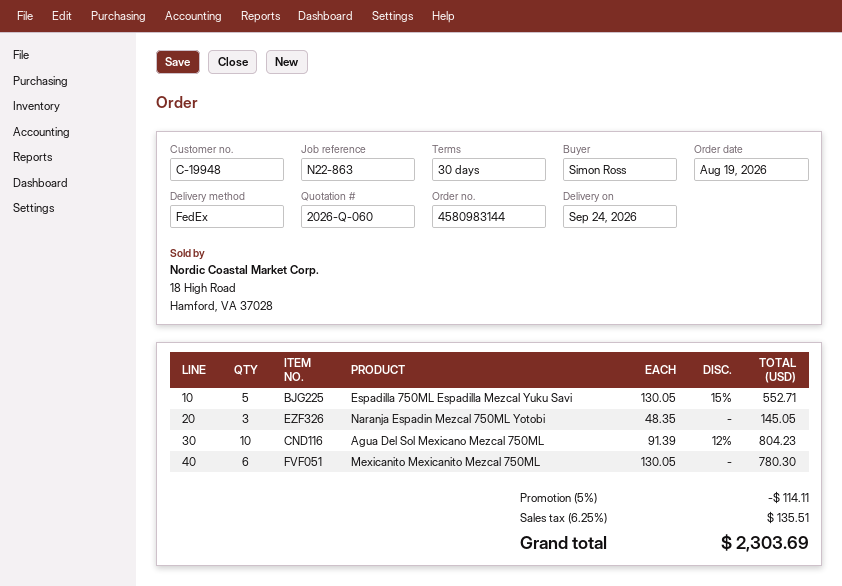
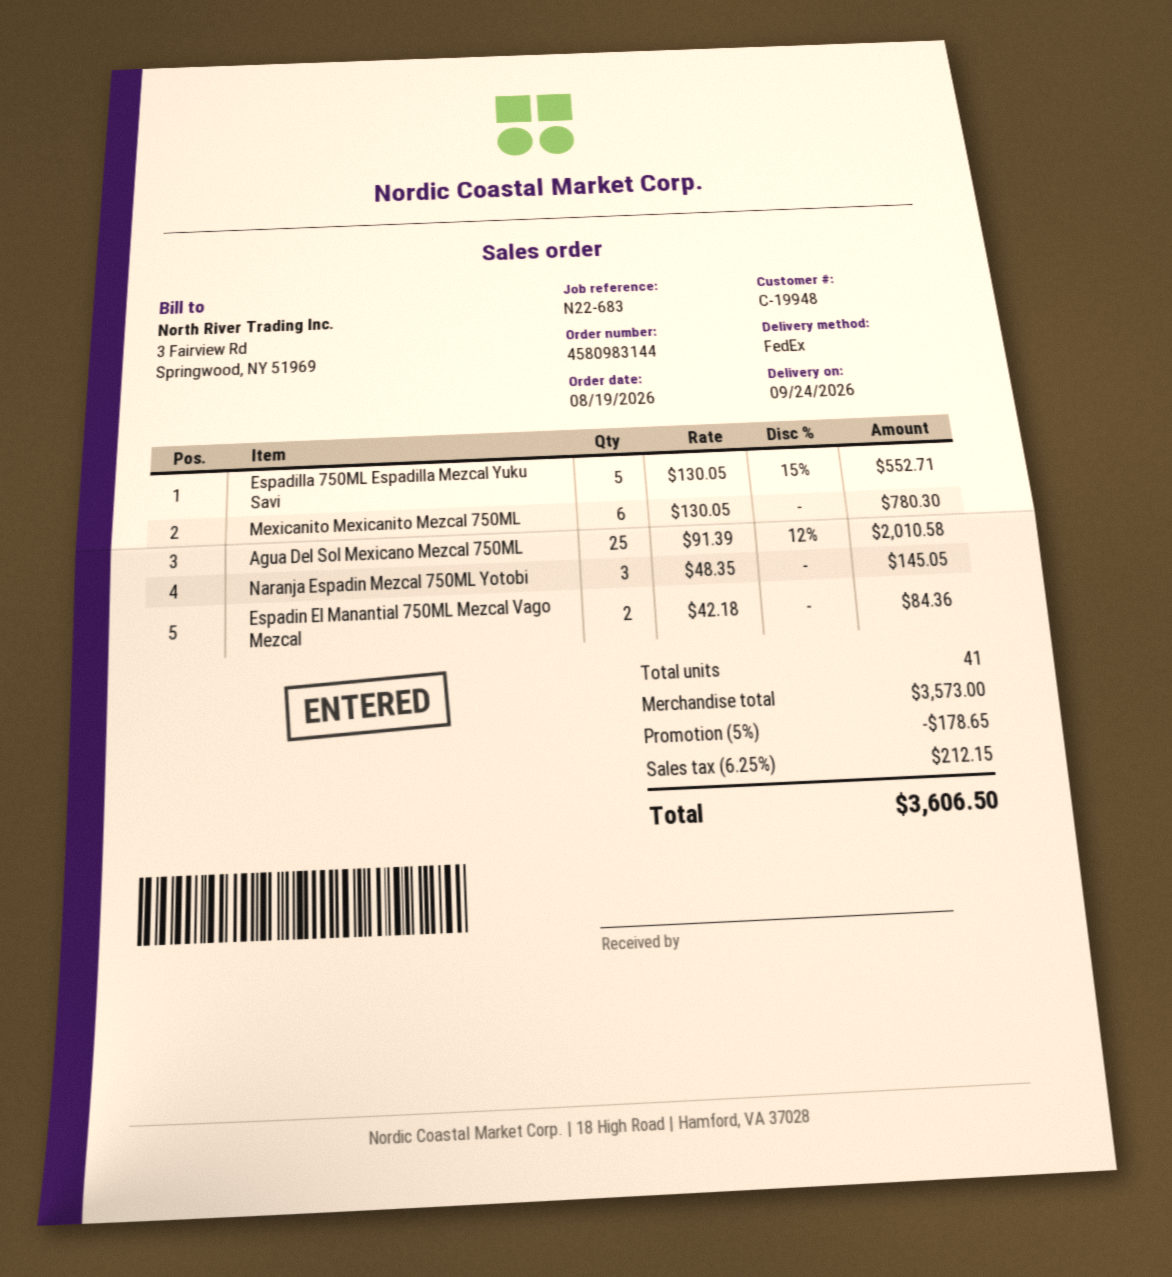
reference: N22-863 -> N22-683
Agua Del Sol Mexicano Mezcal 750ML: 10 x 91.39 - 12% = 804.23 -> 25 x 91.39 - 12% = 2010.58
Espadin El Manantial 750ML Mezcal Vago Mezcal: none -> 2 x 42.18 = 84.36
discount: 5% = 114.11 -> 5% = 178.65
tax: 6.25% = 135.51 -> 6.25% = 212.15
total: 2303.69 -> 3606.50

